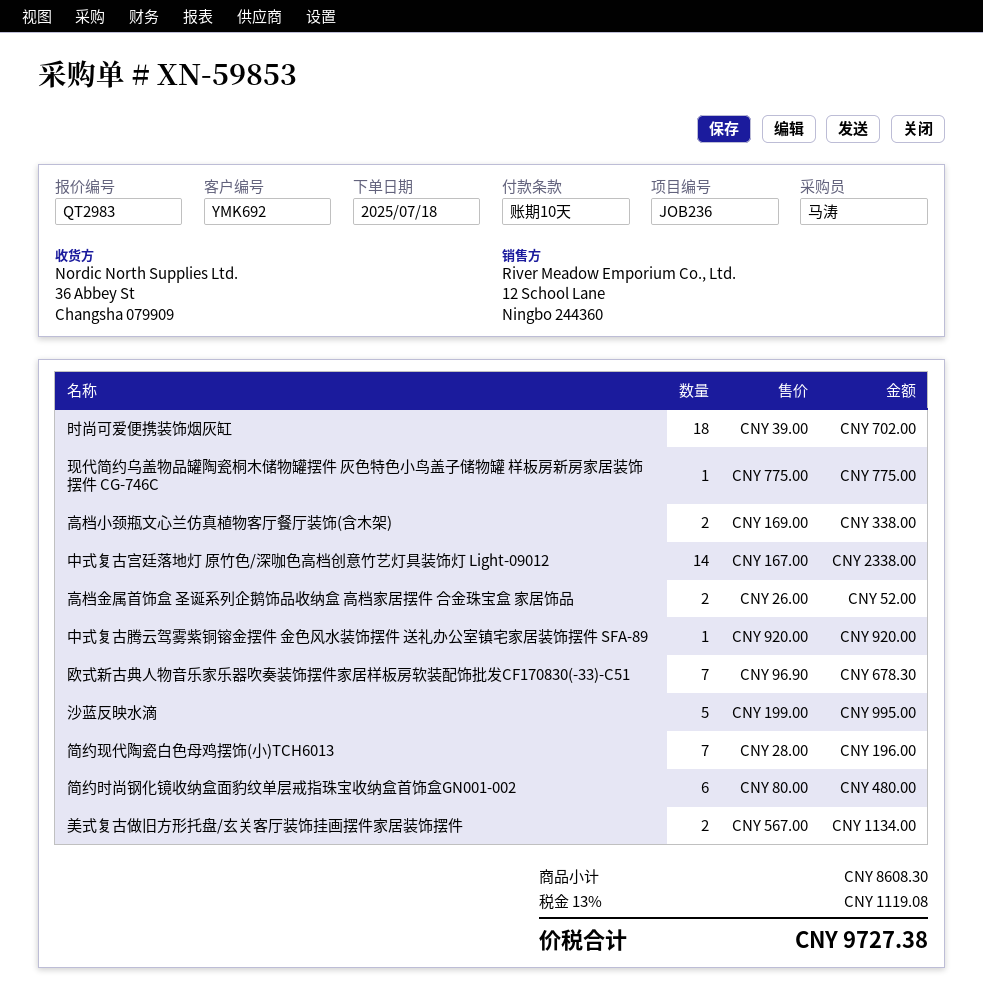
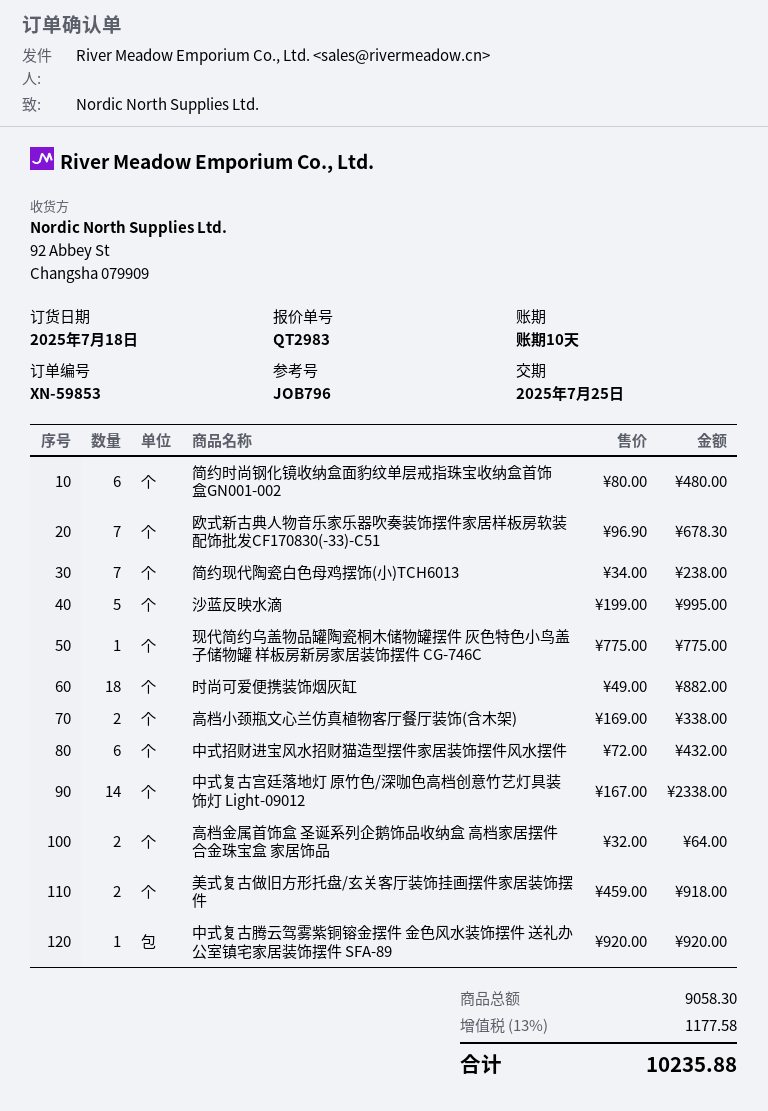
reference: JOB236 -> JOB796
ship to: 36 Abbey St, Changsha 079909 -> 92 Abbey St, Changsha 079909
时尚可爱便携装饰烟灰缸: 18 x 39.00 = 702.00 -> 18 x 49.00 = 882.00
高档金属首饰盒 圣诞系列企鹅饰品收纳盒 高档家居摆件 合金珠宝盒 家居饰品: 2 x 26.00 = 52.00 -> 2 x 32.00 = 64.00
简约现代陶瓷白色母鸡摆饰(小)TCH6013: 7 x 28.00 = 196.00 -> 7 x 34.00 = 238.00
美式复古做旧方形托盘/玄关客厅装饰挂画摆件家居装饰摆件: 2 x 567.00 = 1134.00 -> 2 x 459.00 = 918.00
中式招财进宝风水招财猫造型摆件家居装饰摆件风水摆件: none -> 6 x 72.00 = 432.00
subtotal: 8608.30 -> 9058.30
tax: 13% = 1119.08 -> 13% = 1177.58
total: 9727.38 -> 10235.88

